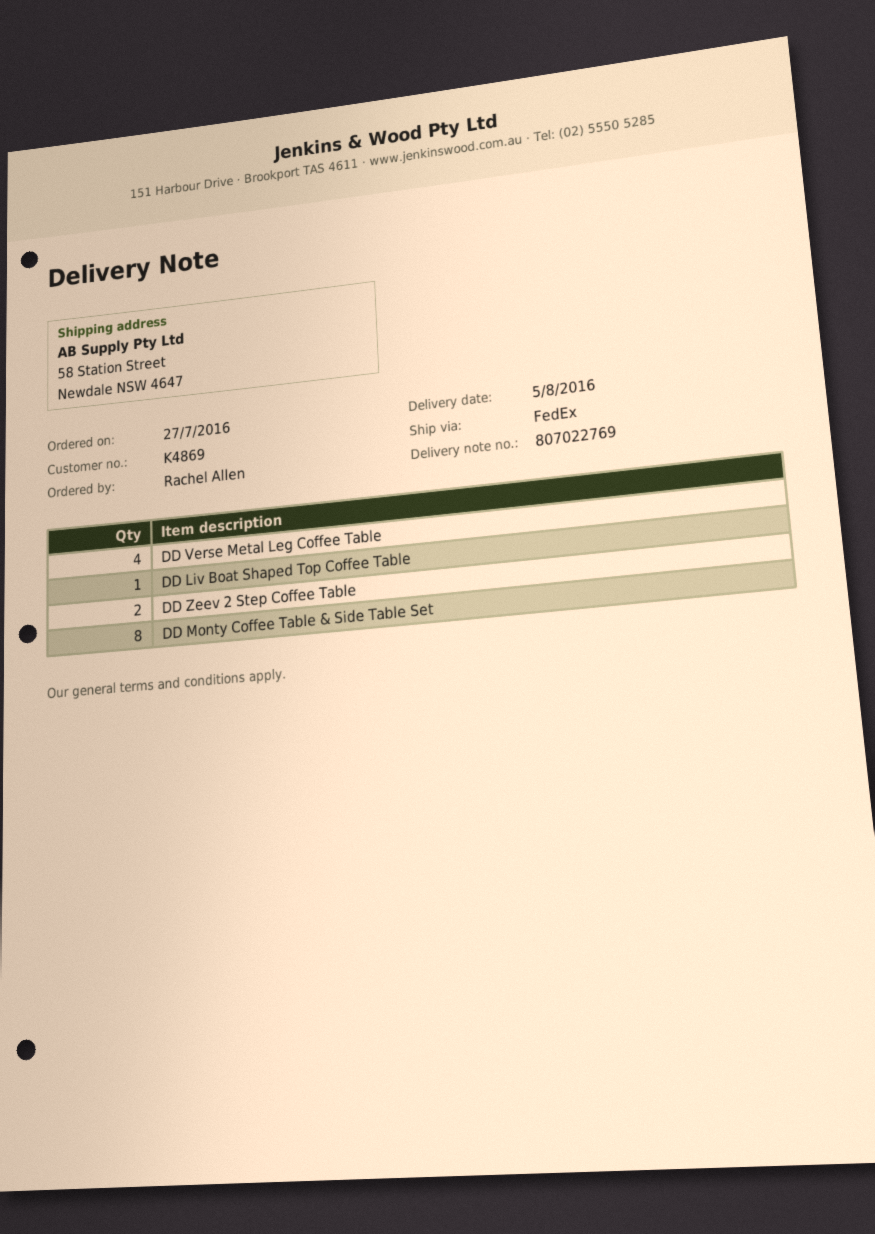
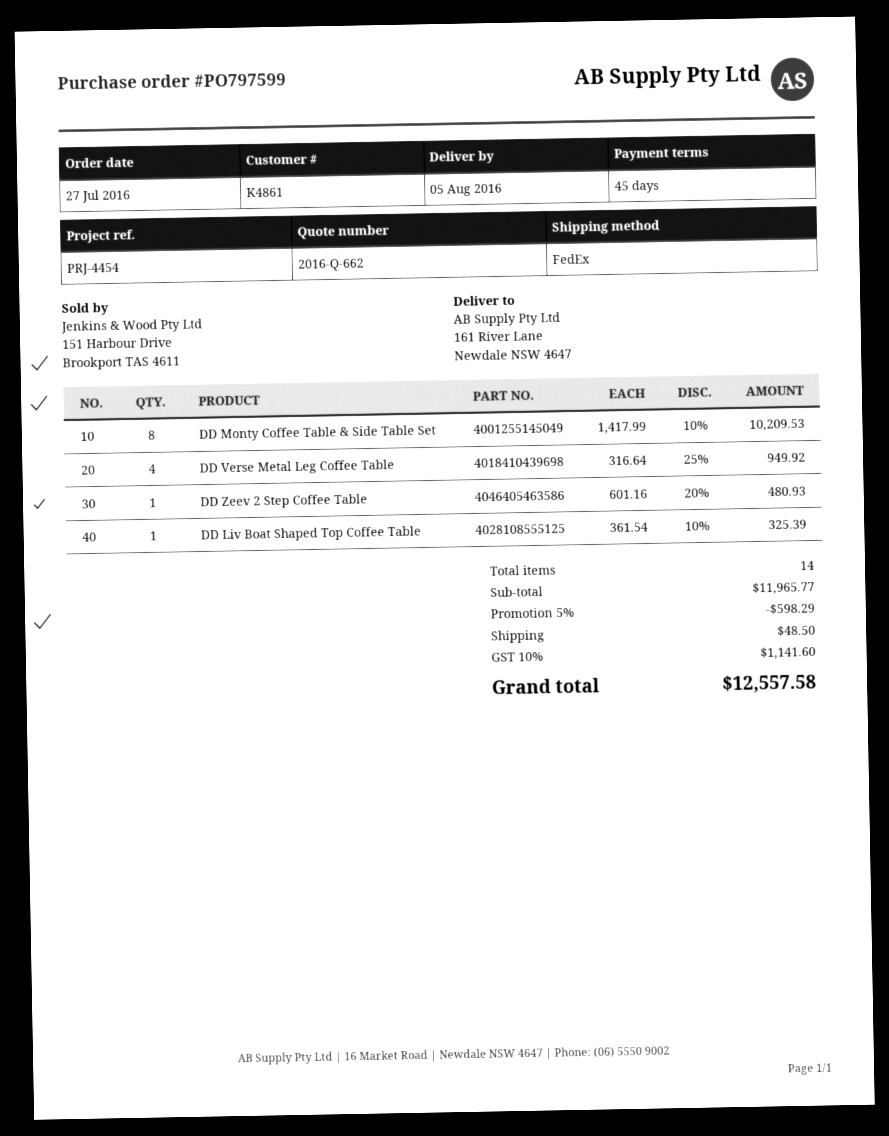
customer number: K4869 -> K4861
ship to: 58 Station Street, Newdale NSW 4647 -> 161 River Lane, Newdale NSW 4647
DD Zeev 2 Step Coffee Table: 2 -> 1

